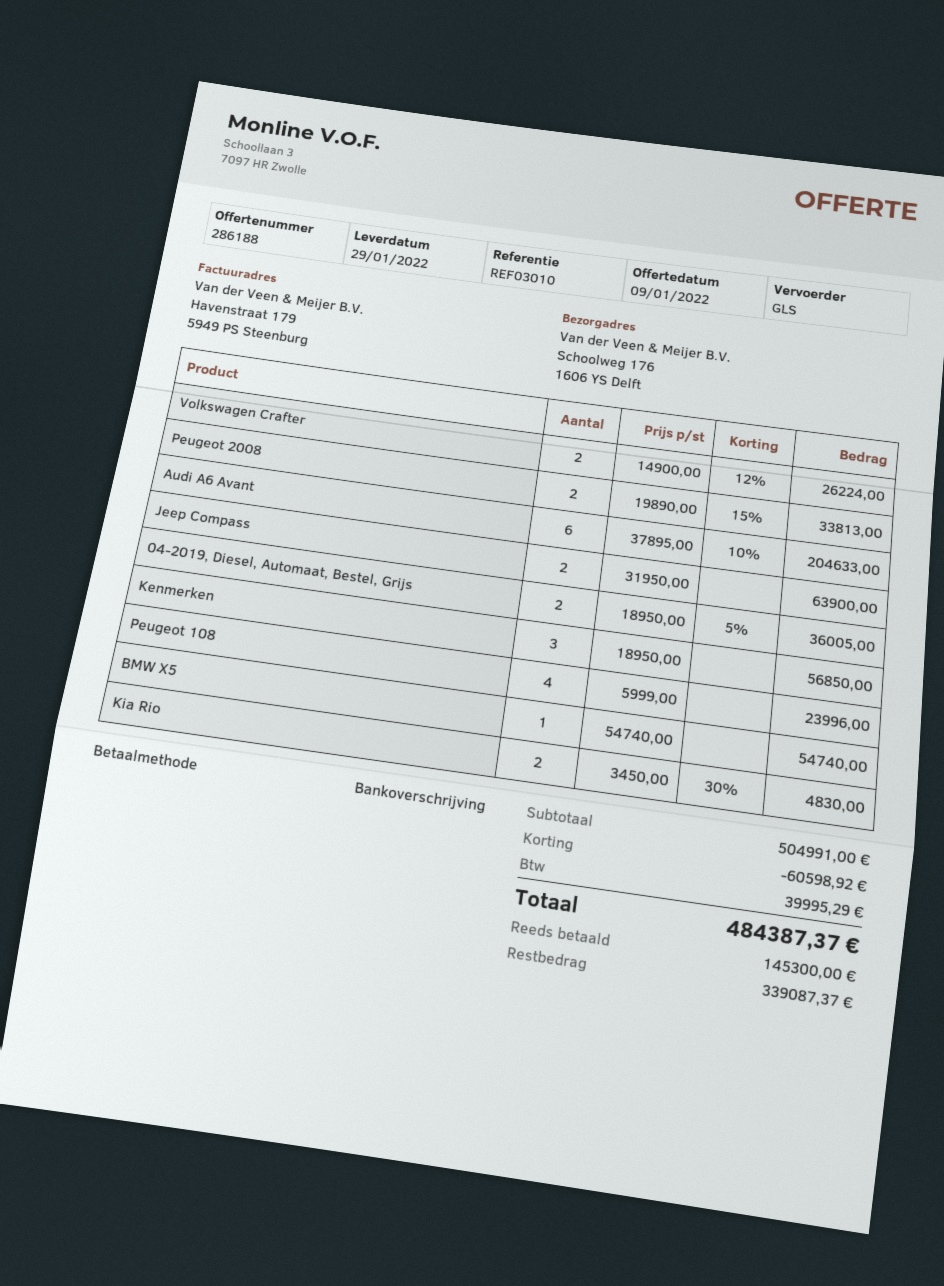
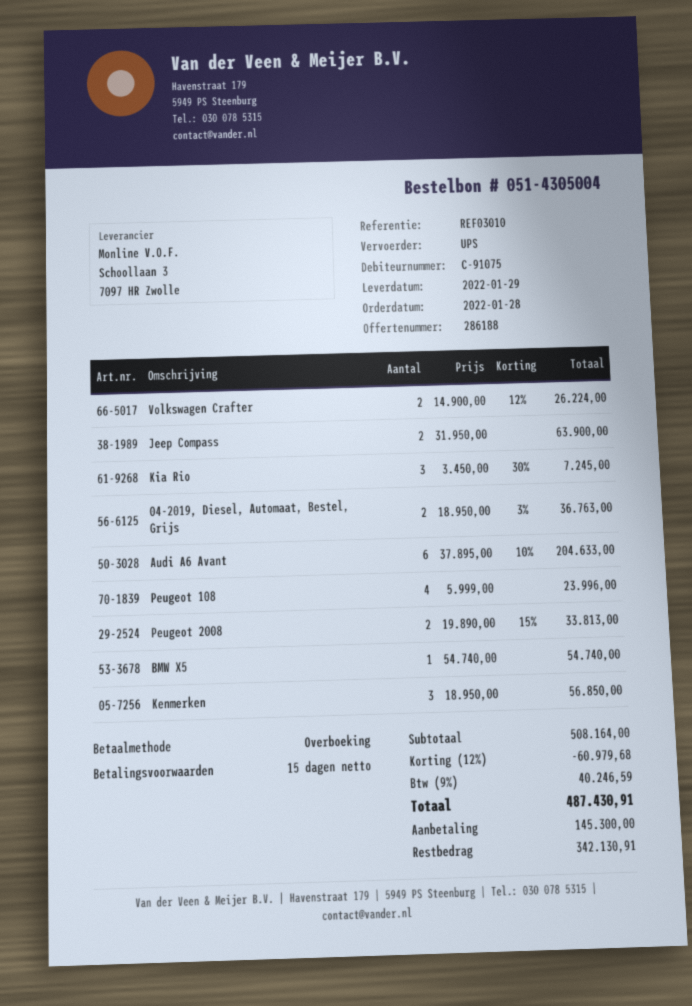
shipping method: GLS -> UPS
04-2019, Diesel, Automaat, Bestel, Grijs: 2 x 18950.00 - 5% = 36005.00 -> 2 x 18950.00 - 3% = 36763.00
Kia Rio: 2 x 3450.00 - 30% = 4830.00 -> 3 x 3450.00 - 30% = 7245.00
subtotal: 504991.00 -> 508164.00
discount: 60598.92 -> 60979.68
tax: 39995.29 -> 40246.59
total: 484387.37 -> 487430.91
balance: 339087.37 -> 342130.91

